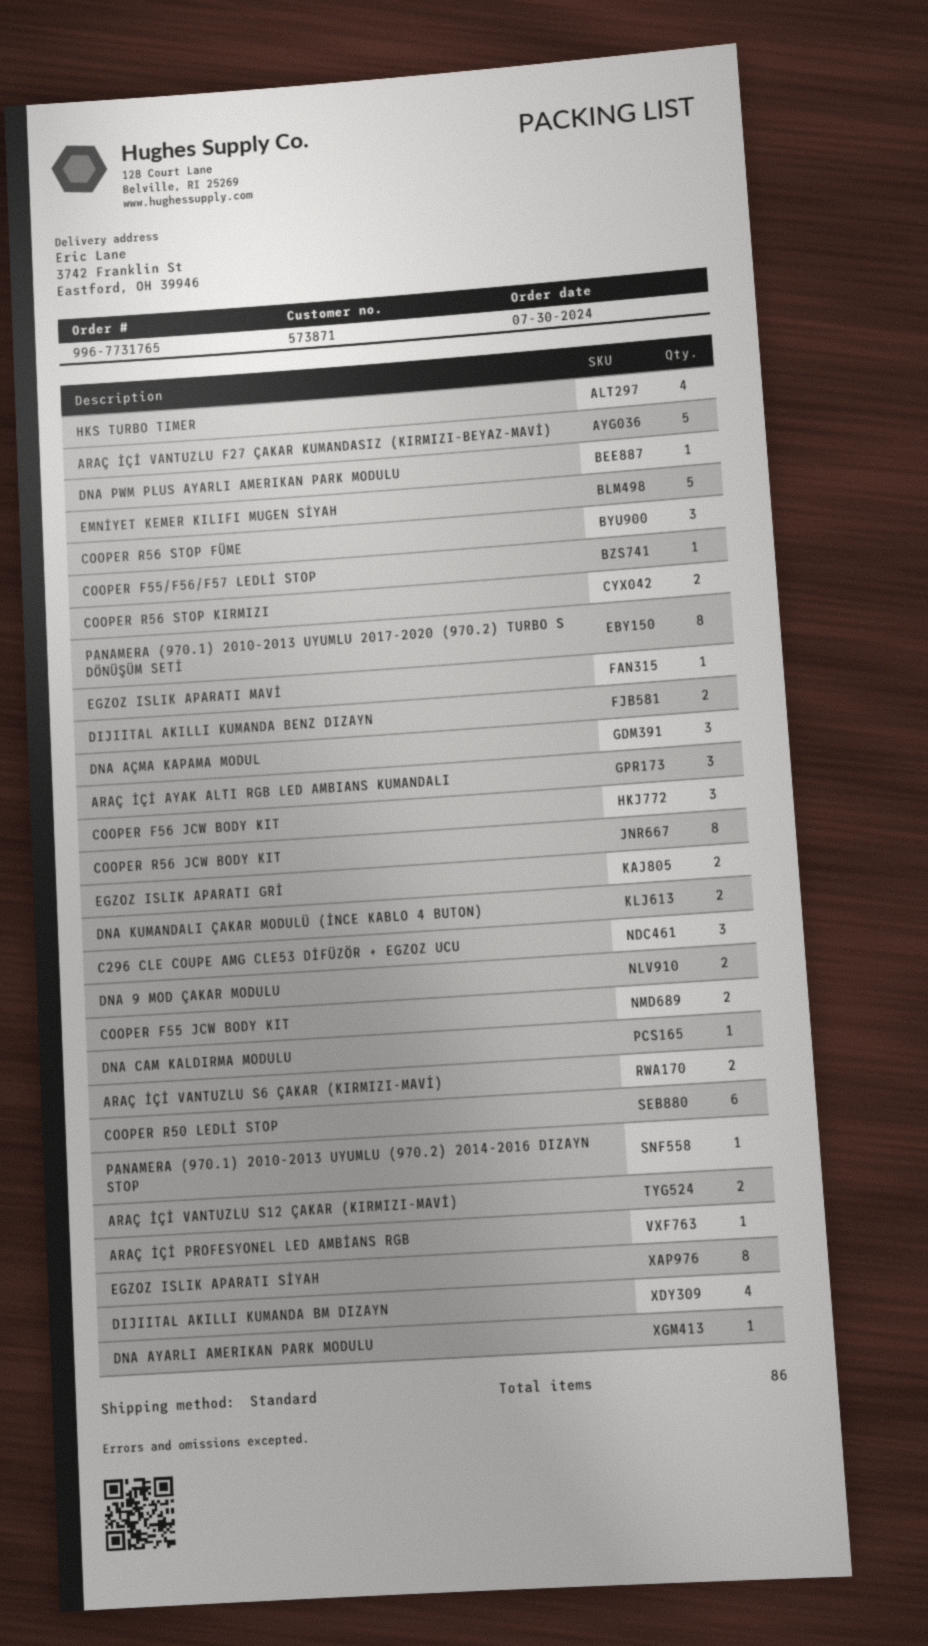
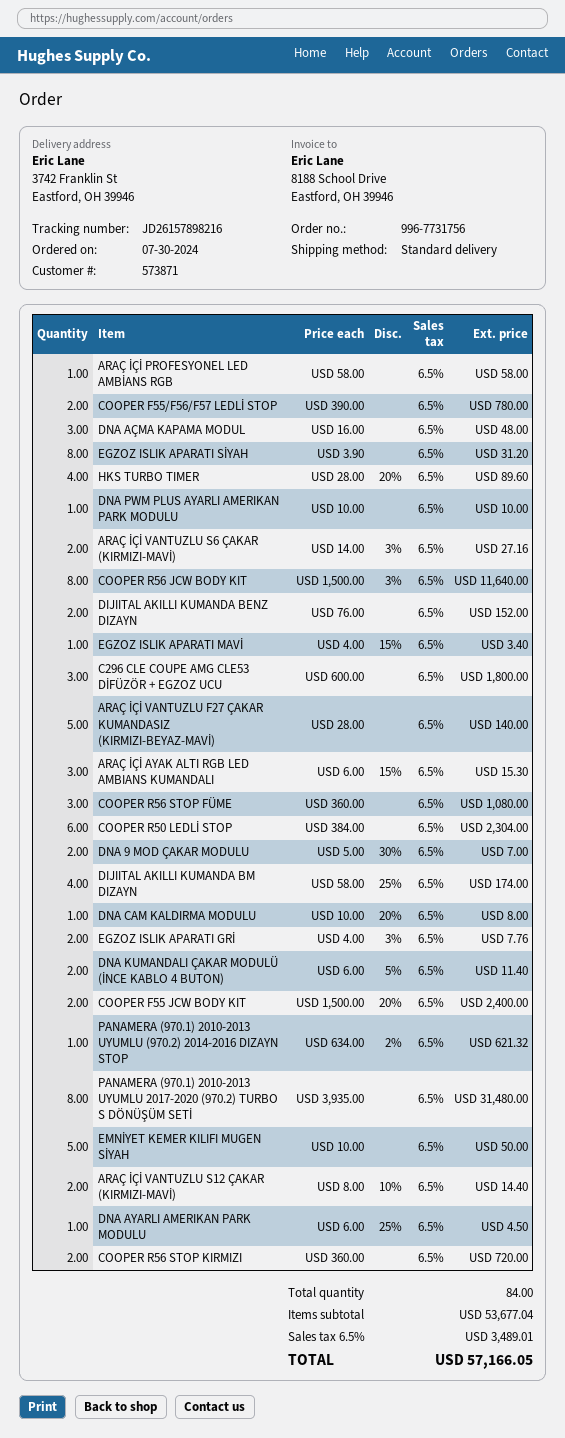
order number: 996-7731765 -> 996-7731756
COOPER F55/F56/F57 LEDLİ STOP: 1 -> 2
COOPER F56 JCW BODY KIT: 3 -> none
total quantity: 86 -> 84

